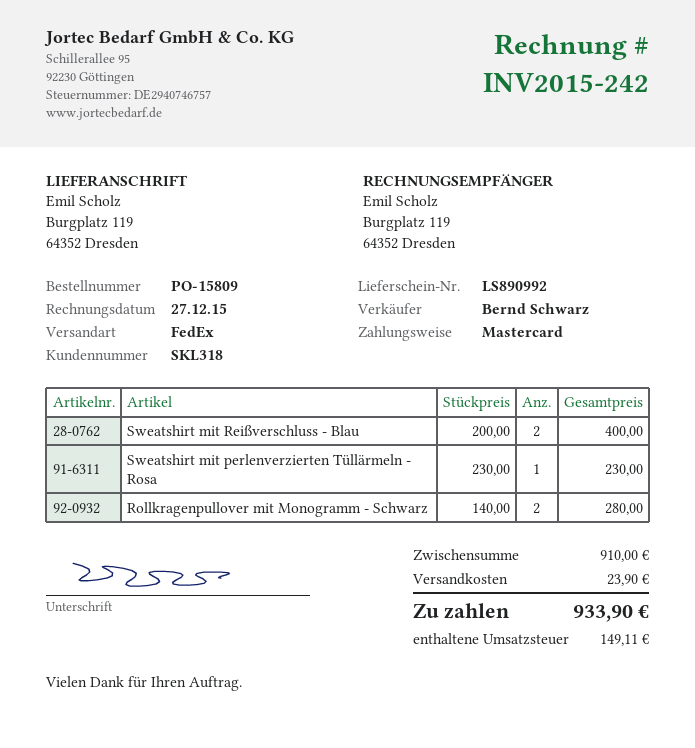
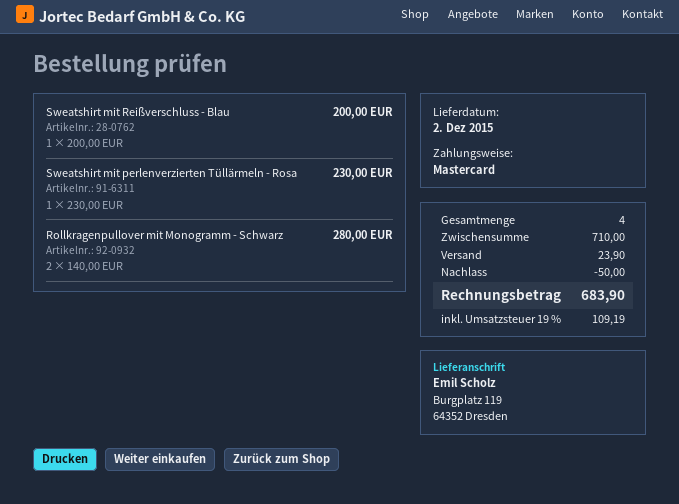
Sweatshirt mit Reißverschluss - Blau: 2 x 200.00 = 400.00 -> 1 x 200.00 = 200.00
subtotal: 910.00 -> 710.00
discount: none -> 50.00
tax: 149.11 -> 109.19
total: 933.90 -> 683.90

